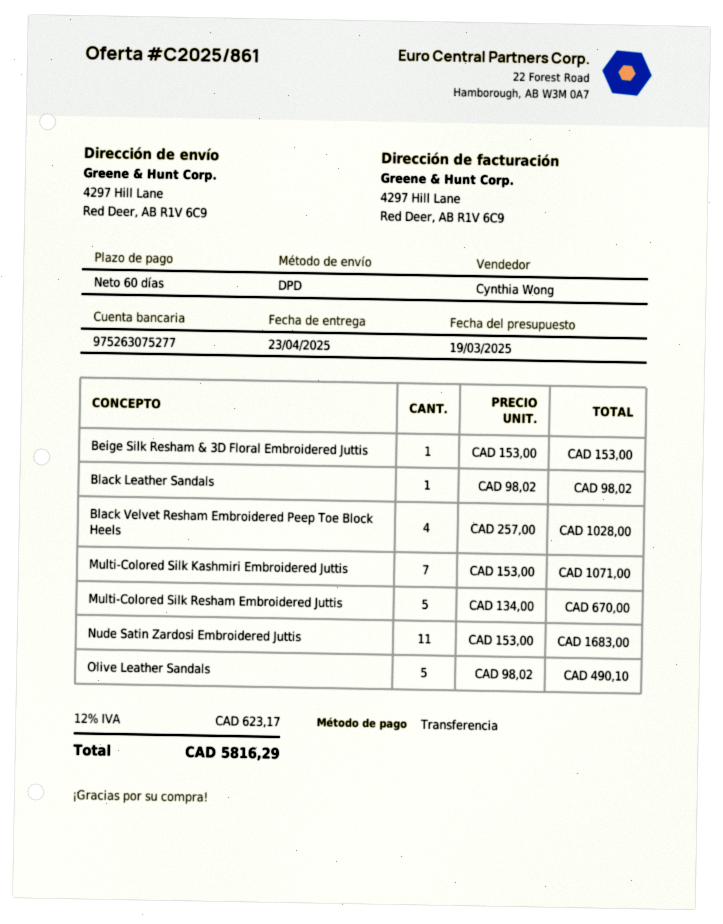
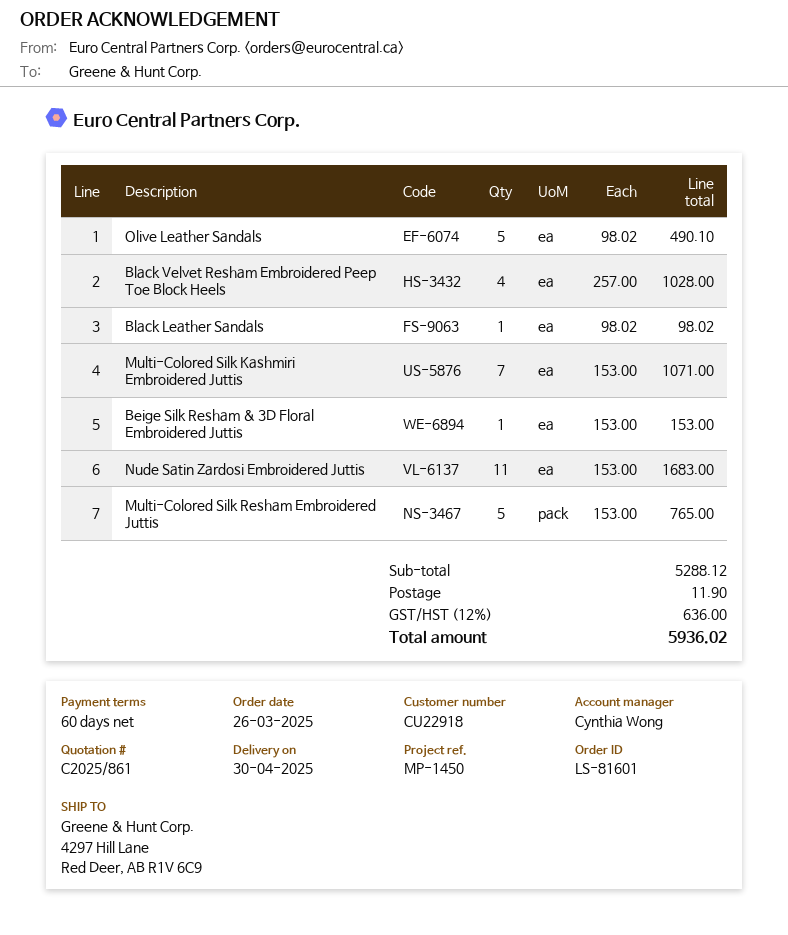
delivery date: 2025-04-23 -> 2025-04-30
Multi-Colored Silk Resham Embroidered Juttis: 5 x 134.00 = 670.00 -> 5 x 153.00 = 765.00
shipping: none -> 11.90
tax: 12% = 623.17 -> 12% = 636.00
total: 5816.29 -> 5936.02

